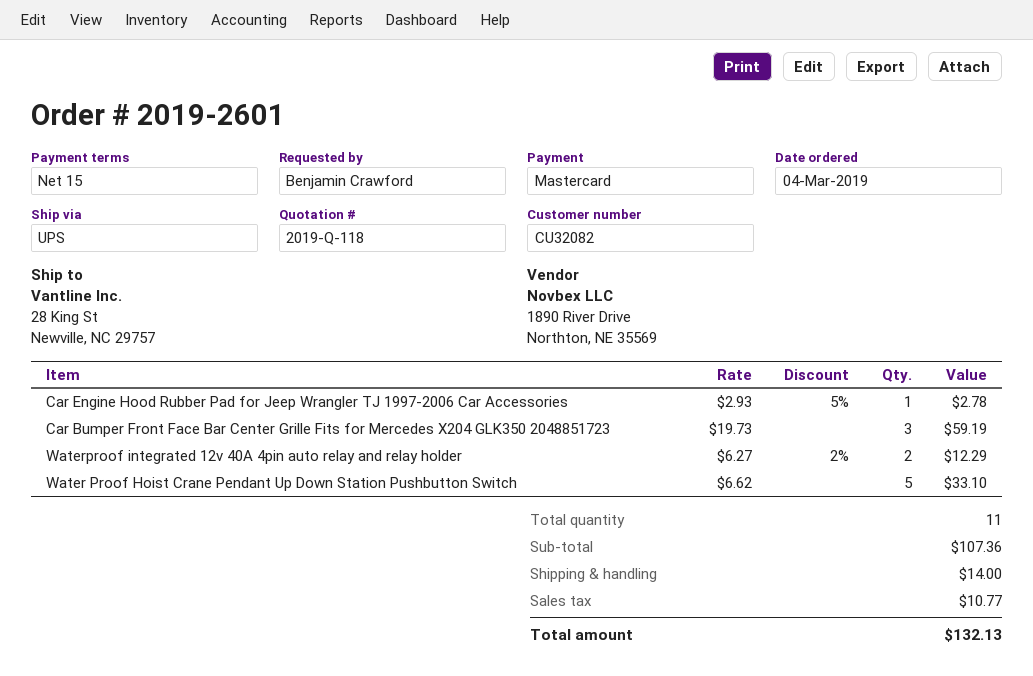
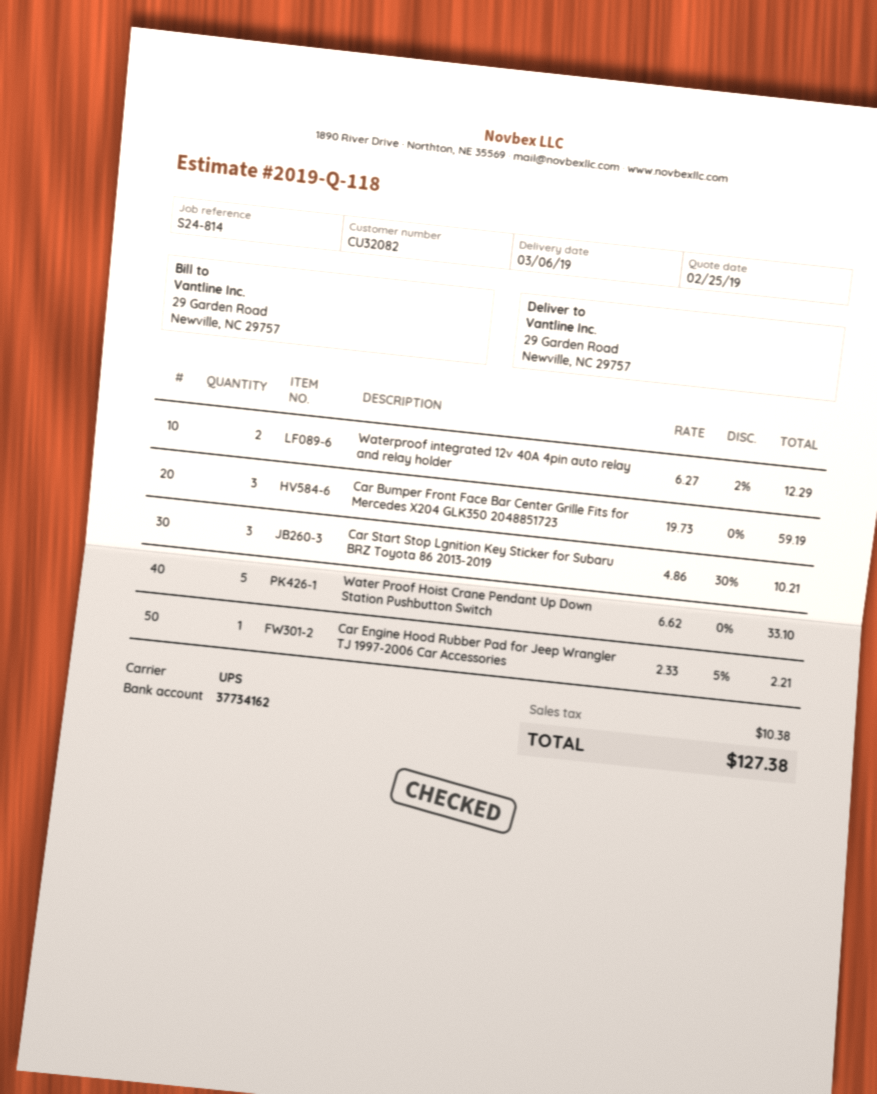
ship to: 28 King St, Newville, NC 29757 -> 29 Garden Road, Newville, NC 29757
Car Engine Hood Rubber Pad for Jeep Wrangler TJ 1997-2006 Car Accessories: 1 x 2.93 - 5% = 2.78 -> 1 x 2.33 - 5% = 2.21
Car Start Stop Lgnition Key Sticker for Subaru BRZ Toyota 86 2013-2019: none -> 3 x 4.86 - 30% = 10.21
shipping: 14.00 -> none
tax: 10.77 -> 10.38
total: 132.13 -> 127.38

